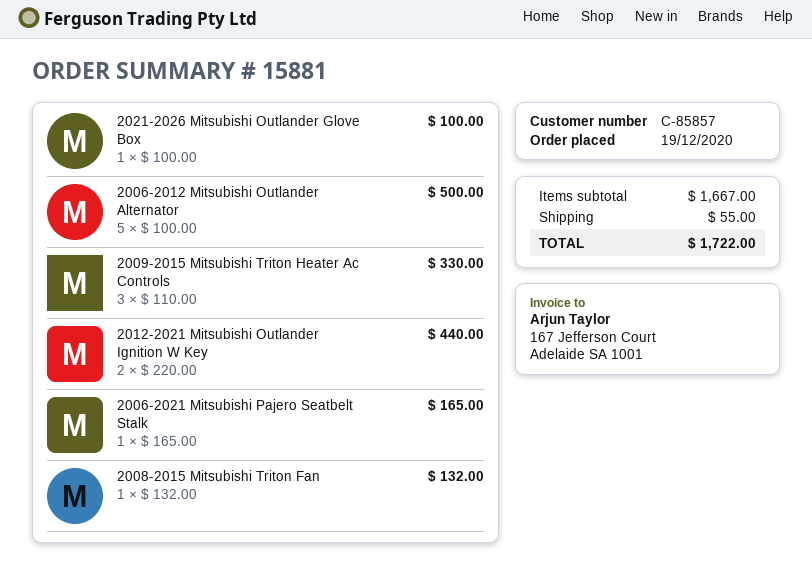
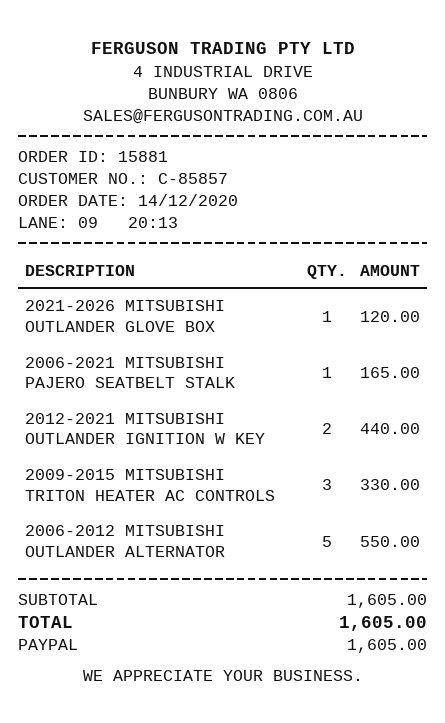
order date: 2020-12-19 -> 2020-12-14
2021-2026 Mitsubishi Outlander Glove Box: 1 for 100.00 -> 1 for 120.00
2006-2012 Mitsubishi Outlander Alternator: 5 for 500.00 -> 5 for 550.00
2008-2015 Mitsubishi Triton Fan: 1 for 132.00 -> none
subtotal: 1667.00 -> 1605.00
shipping: 55.00 -> none
total: 1722.00 -> 1605.00

